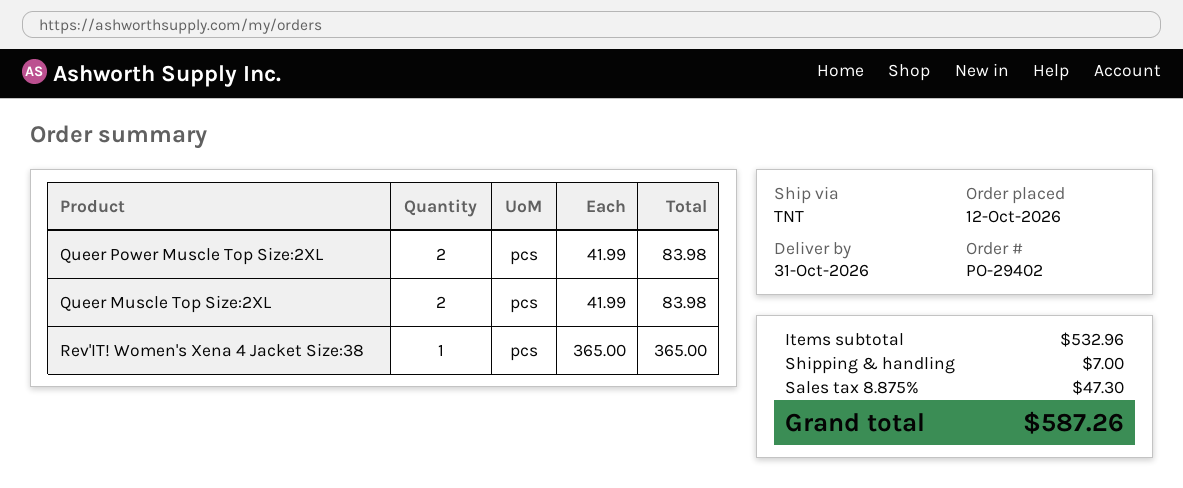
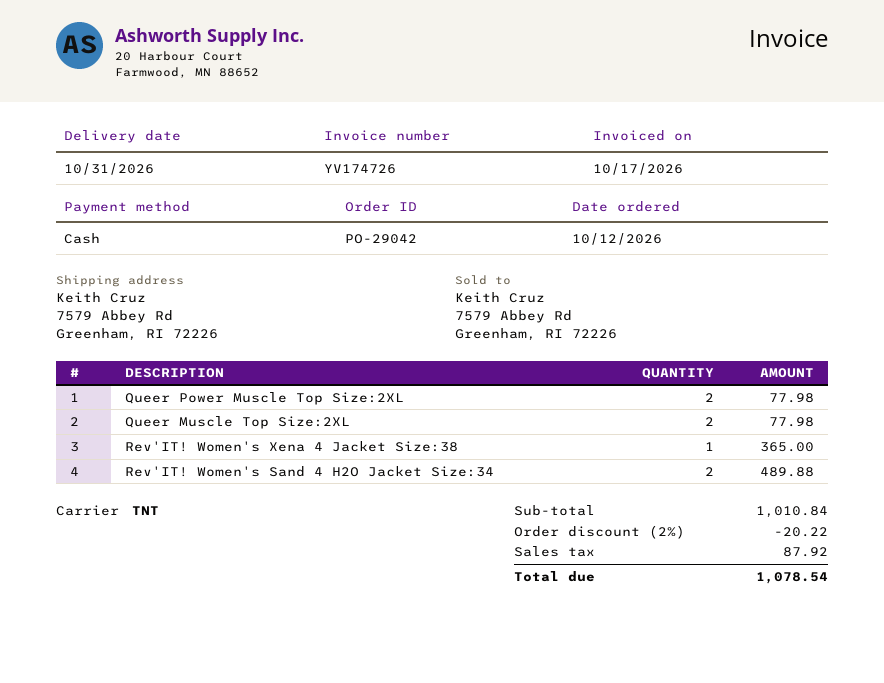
order number: PO-29402 -> PO-29042
Queer Power Muscle Top Size:2XL: 2 for 83.98 -> 2 for 77.98
Queer Muscle Top Size:2XL: 2 for 83.98 -> 2 for 77.98
Rev'IT! Women's Sand 4 H2O Jacket Size:34: none -> 2 for 489.88
subtotal: 532.96 -> 1010.84
discount: none -> 2% = 20.22
shipping: 7.00 -> none
tax: 47.30 -> 87.92
total: 587.26 -> 1078.54

